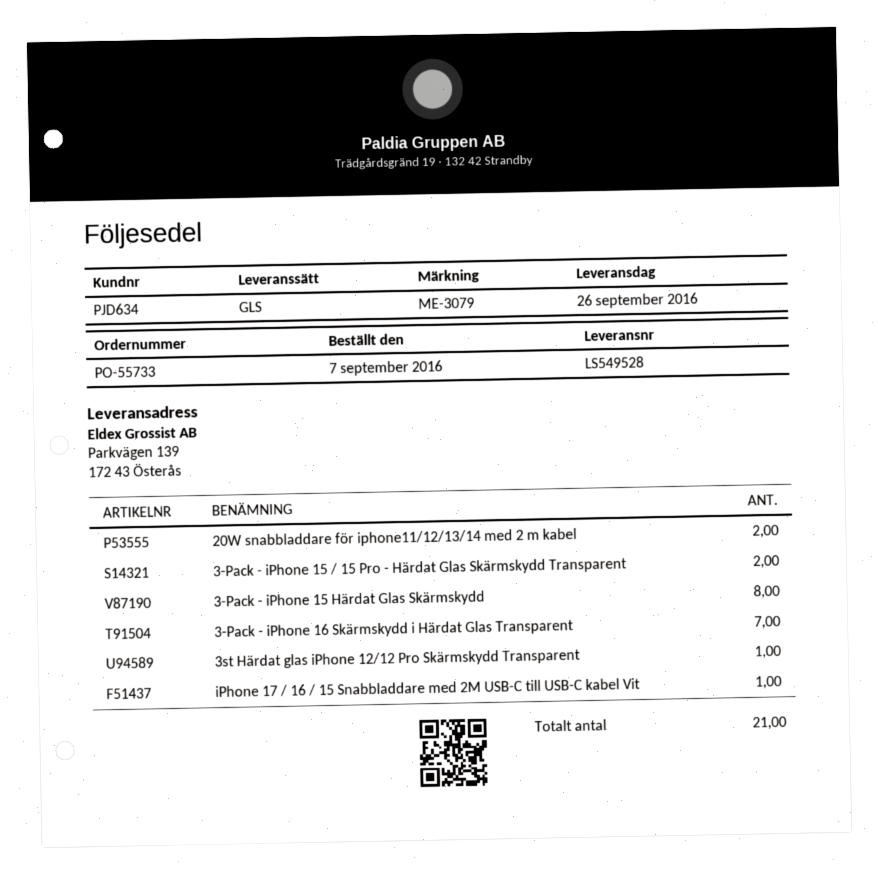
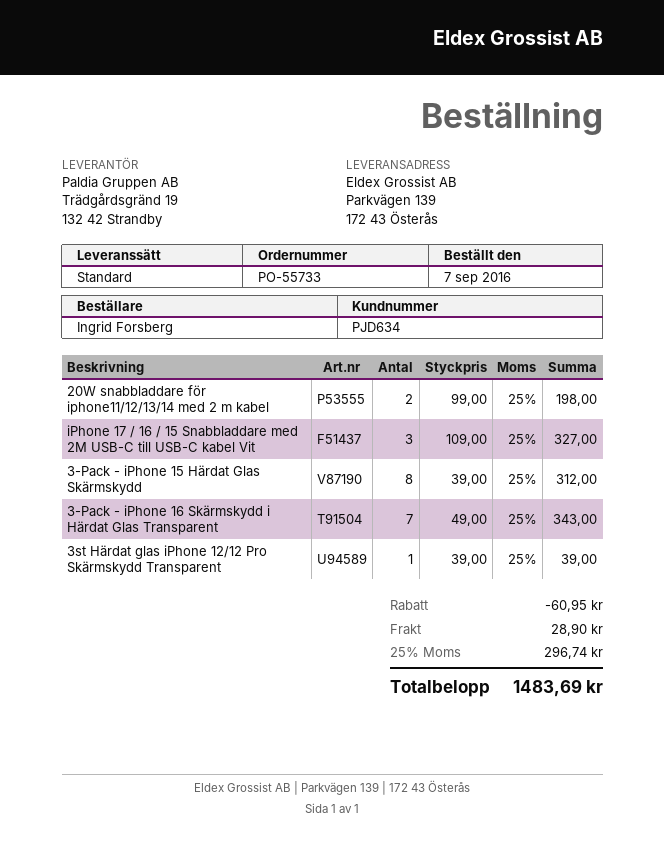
shipping method: GLS -> standard
3-Pack - iPhone 15 / 15 Pro - Härdat Glas Skärmskydd Transparent: 2 -> none
iPhone 17 / 16 / 15 Snabbladdare med 2M USB-C till USB-C kabel Vit: 1 -> 3

